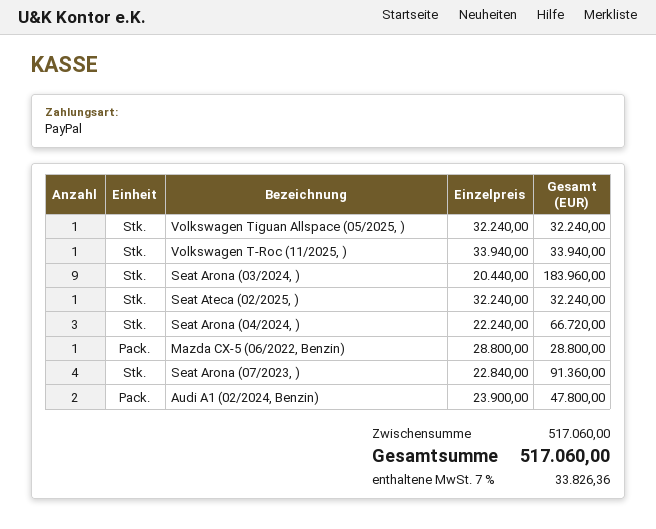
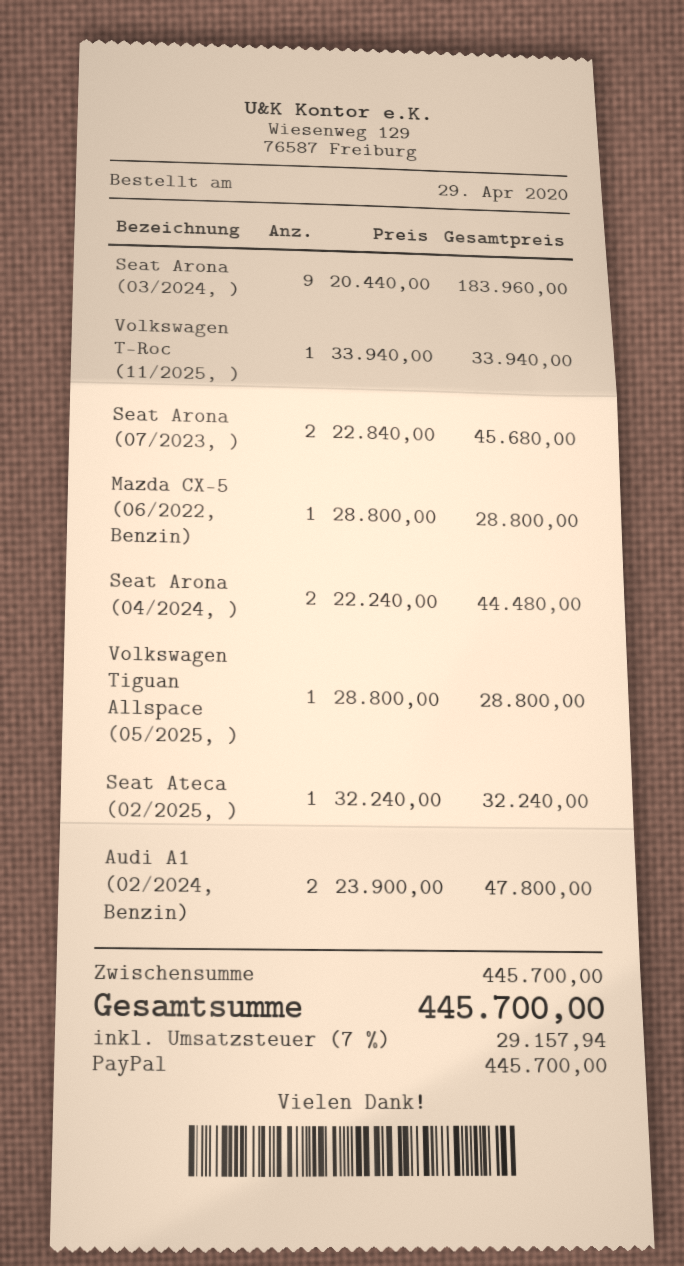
Volkswagen Tiguan Allspace (05/2025, ): 1 x 32240.00 = 32240.00 -> 1 x 28800.00 = 28800.00
Seat Arona (04/2024, ): 3 x 22240.00 = 66720.00 -> 2 x 22240.00 = 44480.00
Seat Arona (07/2023, ): 4 x 22840.00 = 91360.00 -> 2 x 22840.00 = 45680.00
subtotal: 517060.00 -> 445700.00
tax: 7% = 33826.36 -> 7% = 29157.94
total: 517060.00 -> 445700.00

